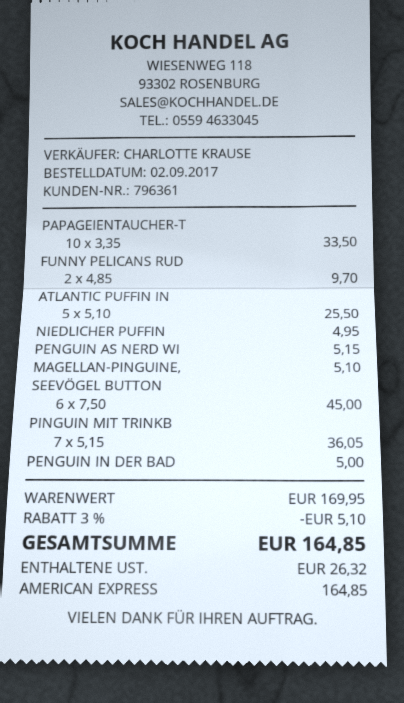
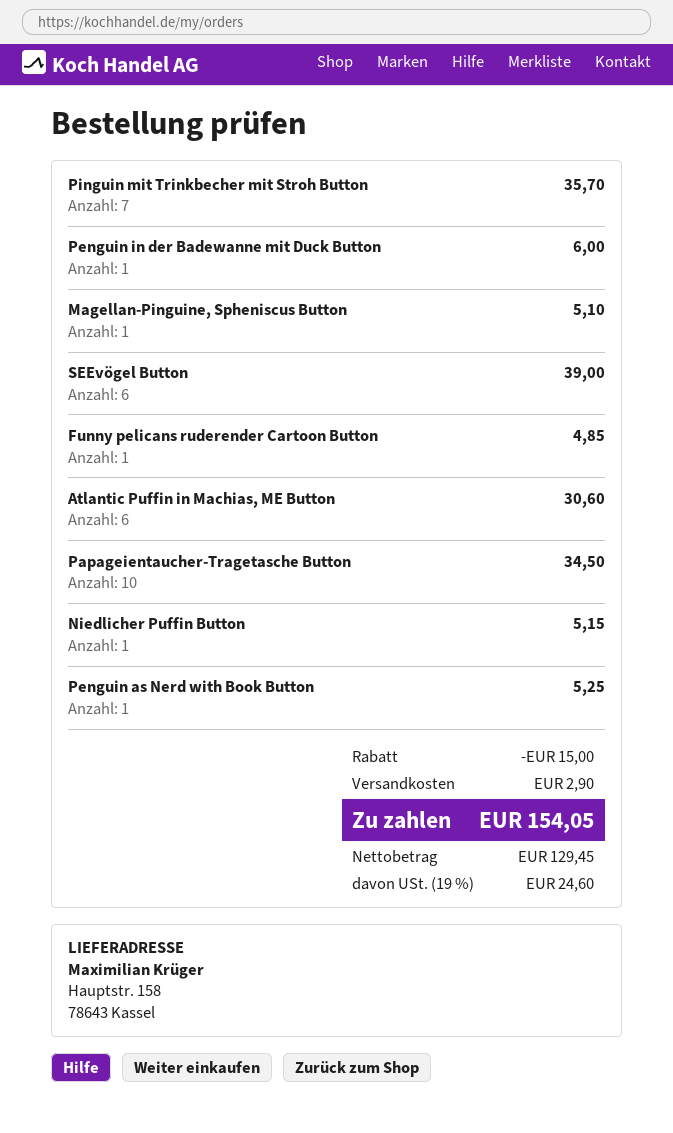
PAPAGEIENTAUCHER-T: 10 for 33.50 -> 10 for 34.50
FUNNY PELICANS RUD: 2 for 9.70 -> 1 for 4.85
ATLANTIC PUFFIN IN: 5 for 25.50 -> 6 for 30.60
NIEDLICHER PUFFIN: 1 for 4.95 -> 1 for 5.15
PENGUIN AS NERD WI: 1 for 5.15 -> 1 for 5.25
SEEVÖGEL BUTTON: 6 for 45.00 -> 6 for 39.00
PINGUIN MIT TRINKB: 7 for 36.05 -> 7 for 35.70
PENGUIN IN DER BAD: 1 for 5.00 -> 1 for 6.00
discount: 5.10 -> 15.00
shipping: none -> 2.90
tax: 26.32 -> 24.60
total: 164.85 -> 154.05

